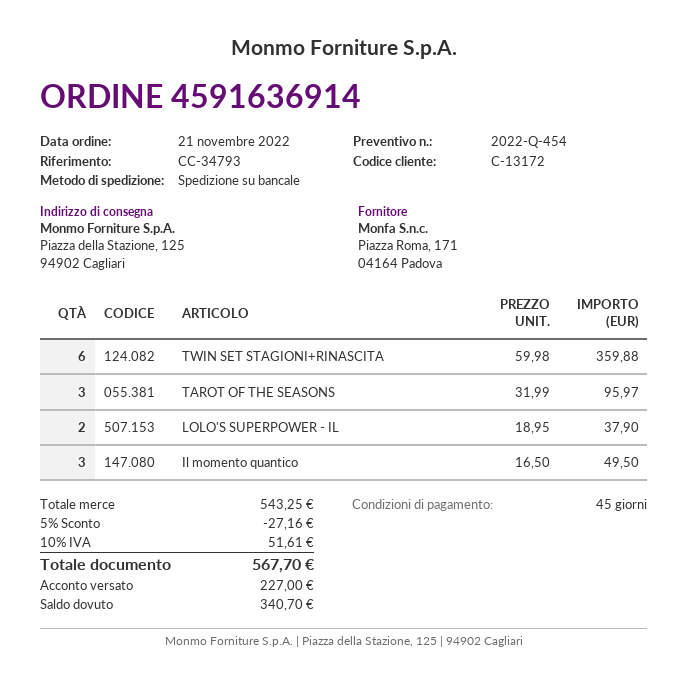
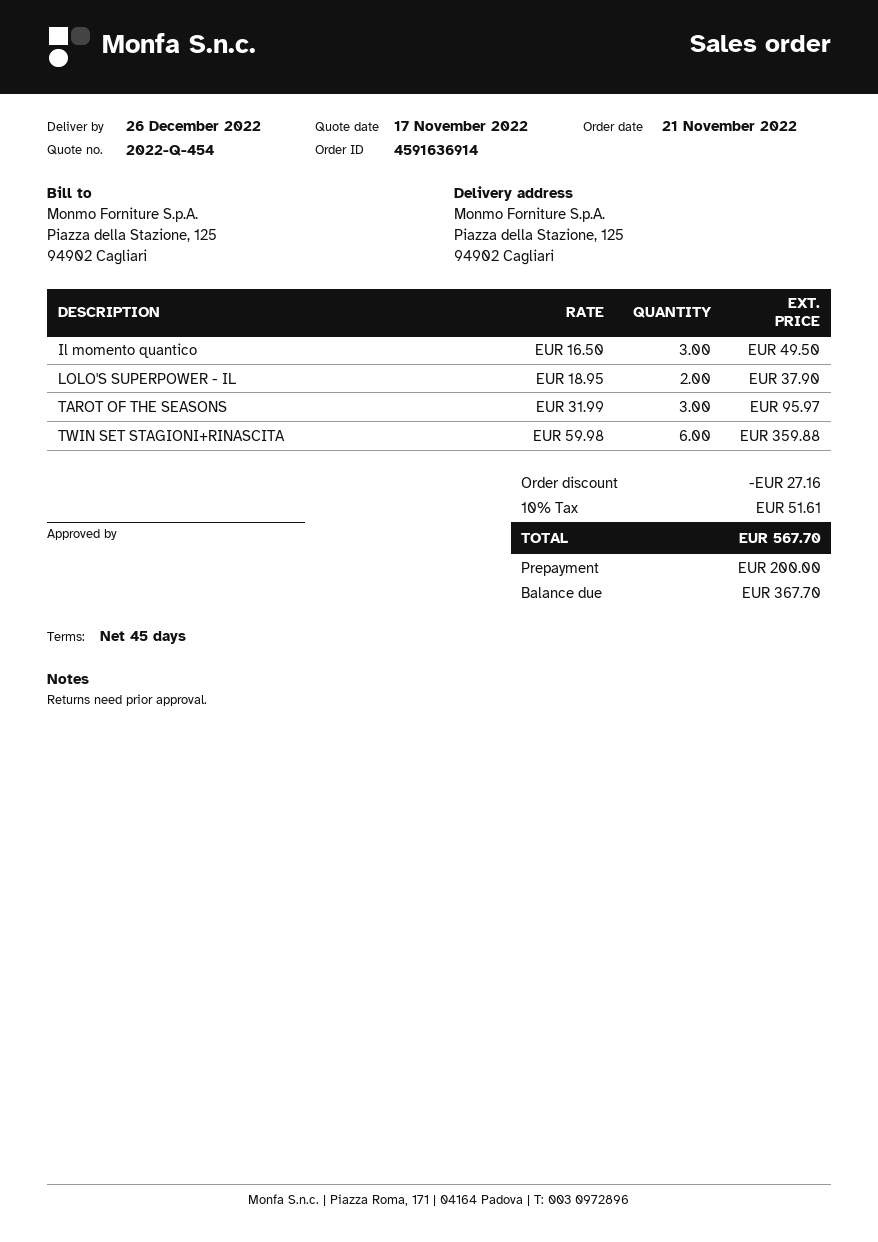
deposit: 227.00 -> 200.00
balance: 340.70 -> 367.70

